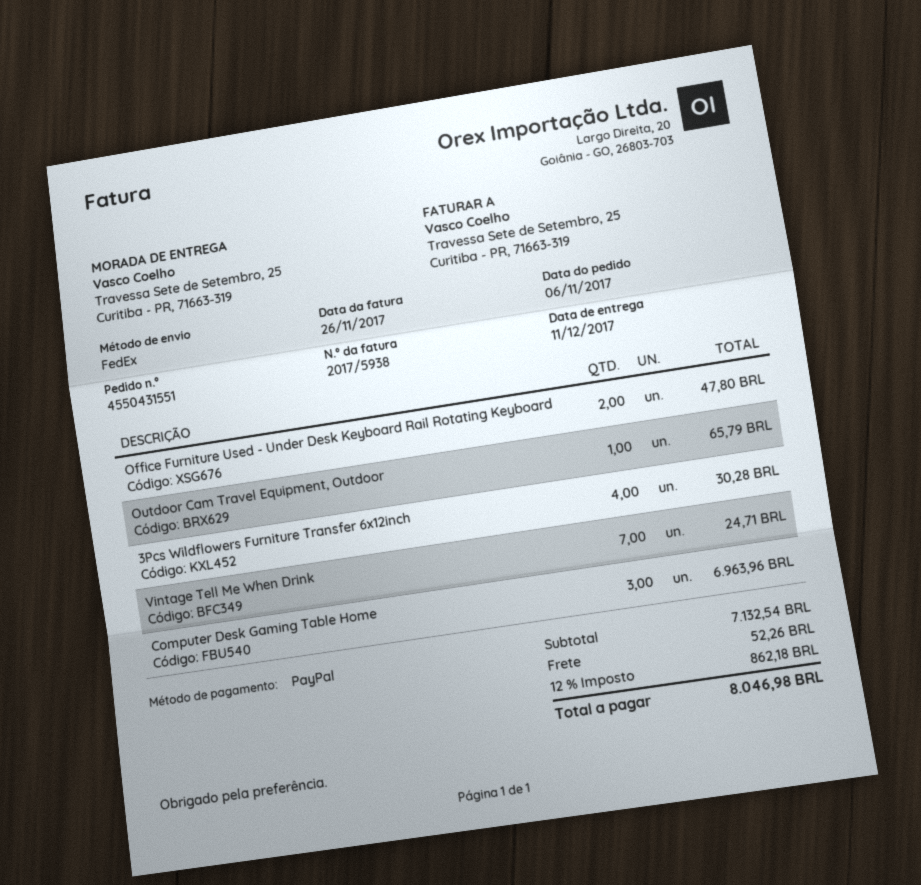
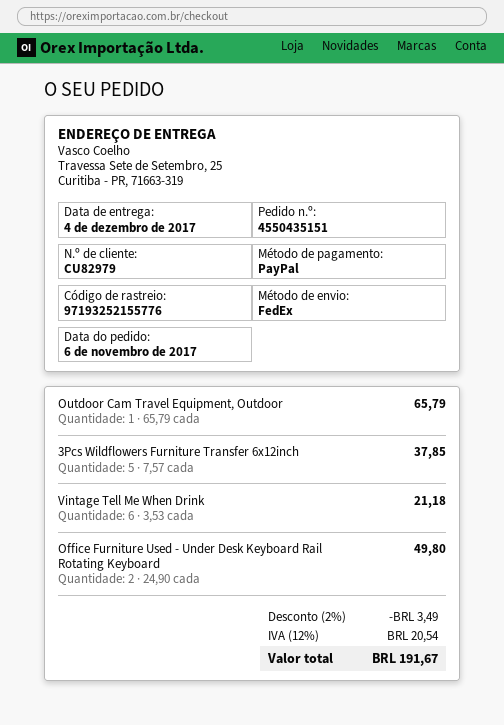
order number: 4550431551 -> 4550435151
delivery date: 2017-12-11 -> 2017-12-04
Office Furniture Used - Under Desk Keyboard Rail Rotating Keyboard: 2 for 47.80 -> 2 for 49.80
3Pcs Wildflowers Furniture Transfer 6x12inch: 4 for 30.28 -> 5 for 37.85
Vintage Tell Me When Drink: 7 for 24.71 -> 6 for 21.18
Computer Desk Gaming Table Home: 3 for 6963.96 -> none
discount: none -> 2% = 3.49
shipping: 52.26 -> none
tax: 12% = 862.18 -> 12% = 20.54
total: 8046.98 -> 191.67

